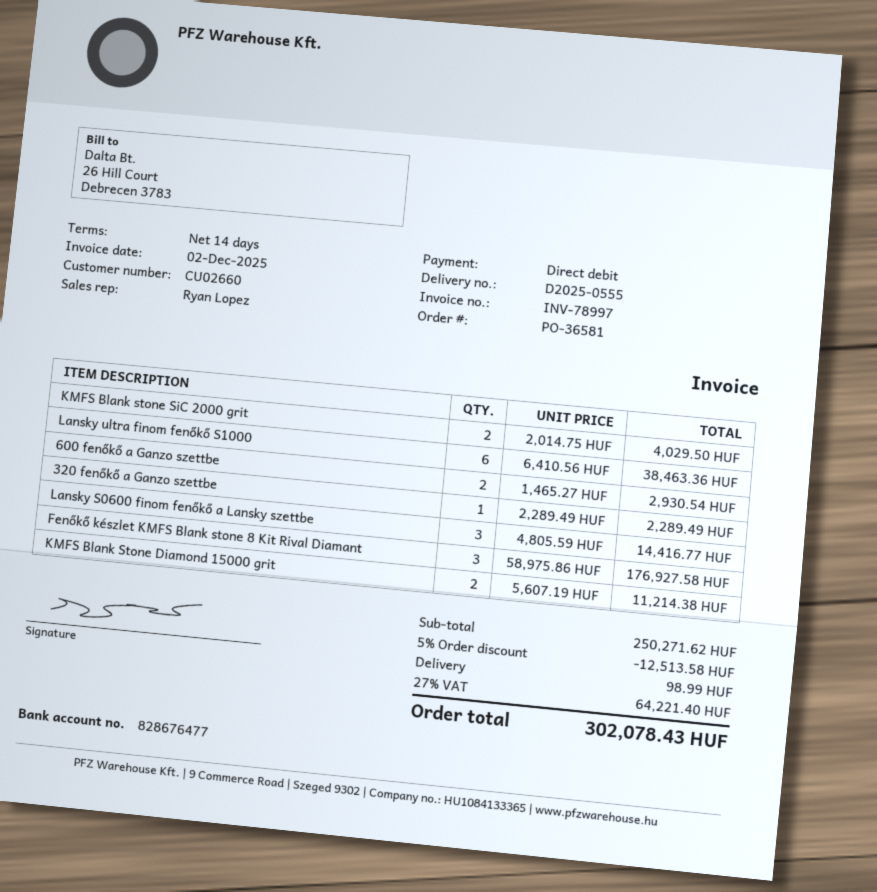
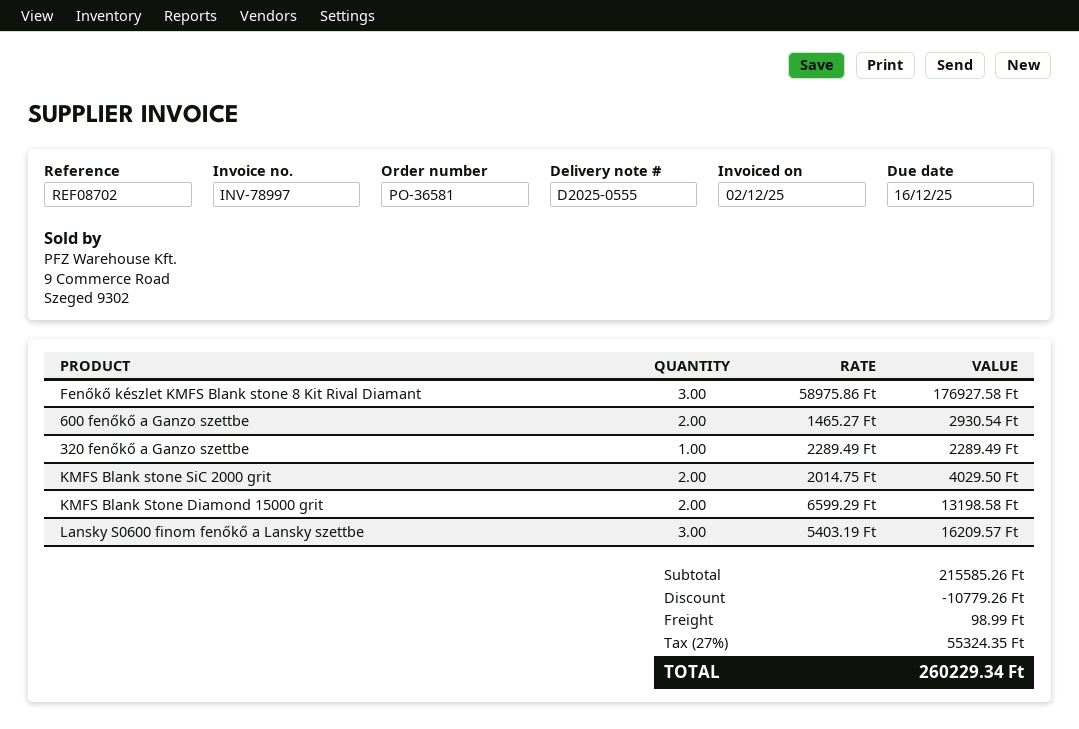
Lansky ultra finom fenőkő S1000: 6 x 6410.56 = 38463.36 -> none
Lansky S0600 finom fenőkő a Lansky szettbe: 3 x 4805.59 = 14416.77 -> 3 x 5403.19 = 16209.57
KMFS Blank Stone Diamond 15000 grit: 2 x 5607.19 = 11214.38 -> 2 x 6599.29 = 13198.58
subtotal: 250271.62 -> 215585.26
discount: 12513.58 -> 10779.26
tax: 27% = 64221.40 -> 27% = 55324.35
total: 302078.43 -> 260229.34

